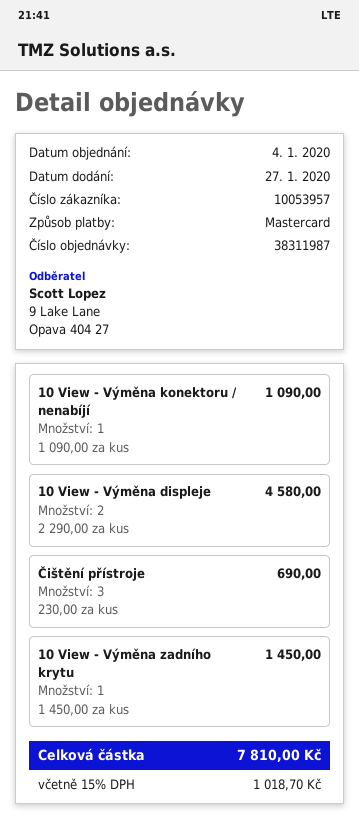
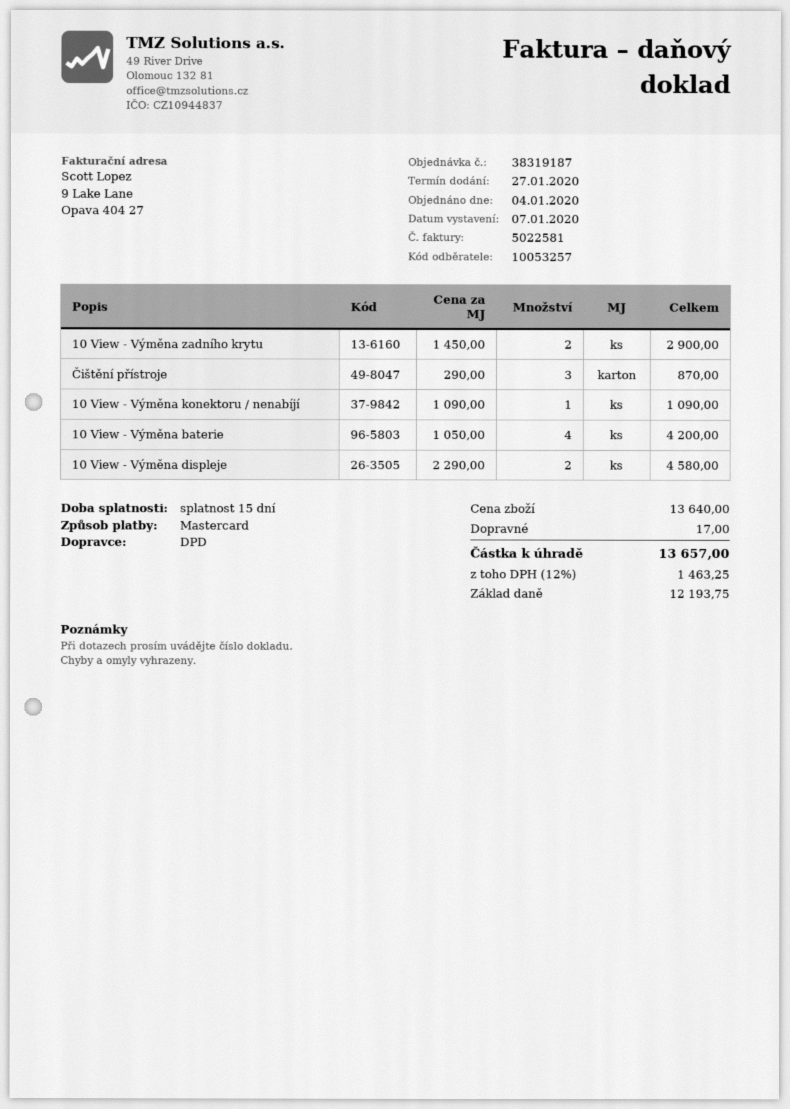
order number: 38311987 -> 38319187
customer number: 10053957 -> 10053257
Čištění přístroje: 3 x 230.00 = 690.00 -> 3 x 290.00 = 870.00
10 View - Výměna zadního krytu: 1 x 1450.00 = 1450.00 -> 2 x 1450.00 = 2900.00
10 View - Výměna baterie: none -> 4 x 1050.00 = 4200.00
shipping: none -> 17.00
tax: 15% = 1018.70 -> 12% = 1463.25
total: 7810.00 -> 13657.00

